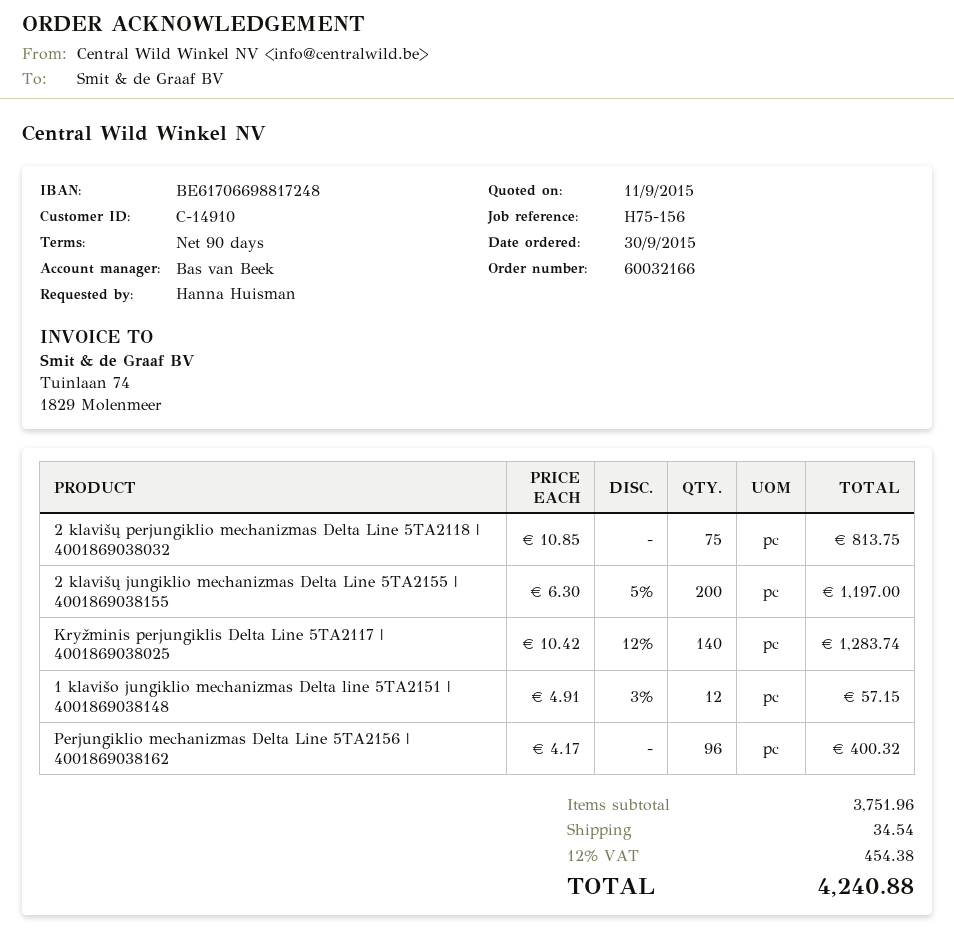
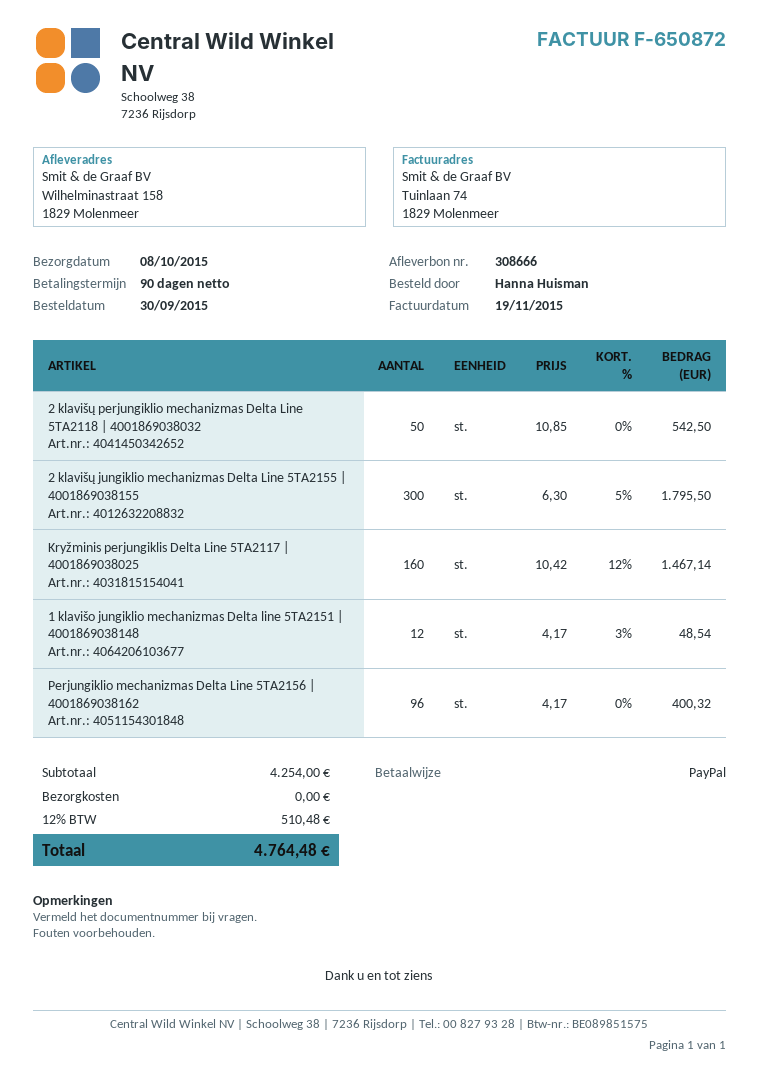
2 klavišų perjungiklio mechanizmas Delta Line 5TA2118 | 4001869038032: 75 x 10.85 = 813.75 -> 50 x 10.85 = 542.50
2 klavišų jungiklio mechanizmas Delta Line 5TA2155 | 4001869038155: 200 x 6.30 - 5% = 1197.00 -> 300 x 6.30 - 5% = 1795.50
Kryžminis perjungiklis Delta Line 5TA2117 | 4001869038025: 140 x 10.42 - 12% = 1283.74 -> 160 x 10.42 - 12% = 1467.14
1 klavišo jungiklio mechanizmas Delta line 5TA2151 | 4001869038148: 12 x 4.91 - 3% = 57.15 -> 12 x 4.17 - 3% = 48.54
subtotal: 3751.96 -> 4254.00
shipping: 34.54 -> 0.00
tax: 12% = 454.38 -> 12% = 510.48
total: 4240.88 -> 4764.48

